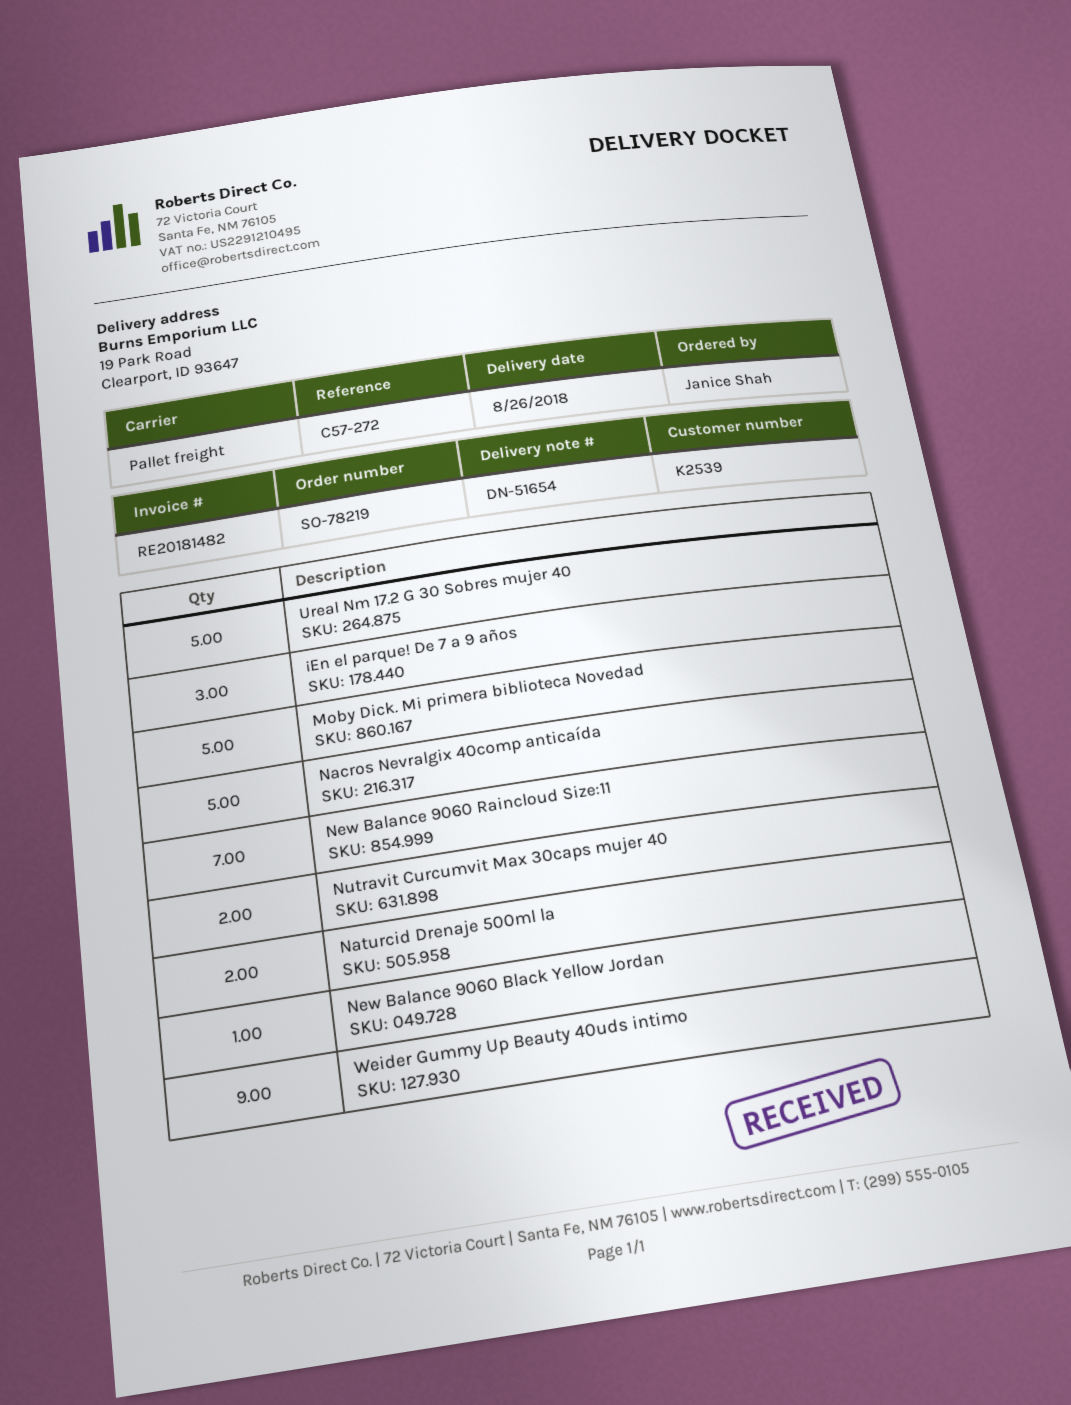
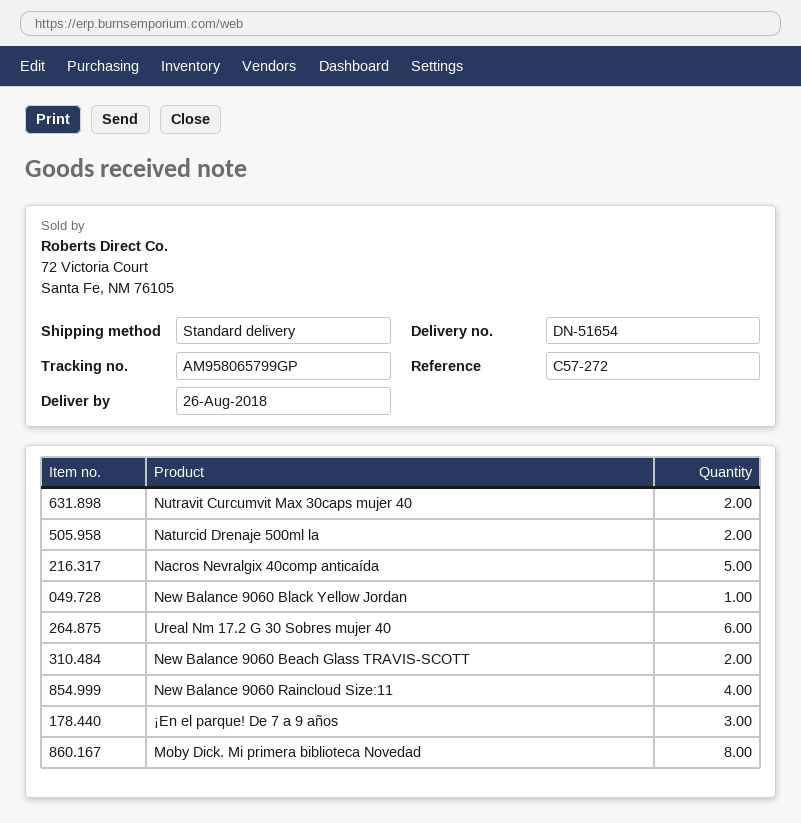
shipping method: pallet freight -> standard
Ureal Nm 17.2 G 30 Sobres mujer 40: 5 -> 6
Moby Dick. Mi primera biblioteca Novedad: 5 -> 8
New Balance 9060 Raincloud Size:11: 7 -> 4
Weider Gummy Up Beauty 40uds intimo: 9 -> none
New Balance 9060 Beach Glass TRAVIS-SCOTT: none -> 2

